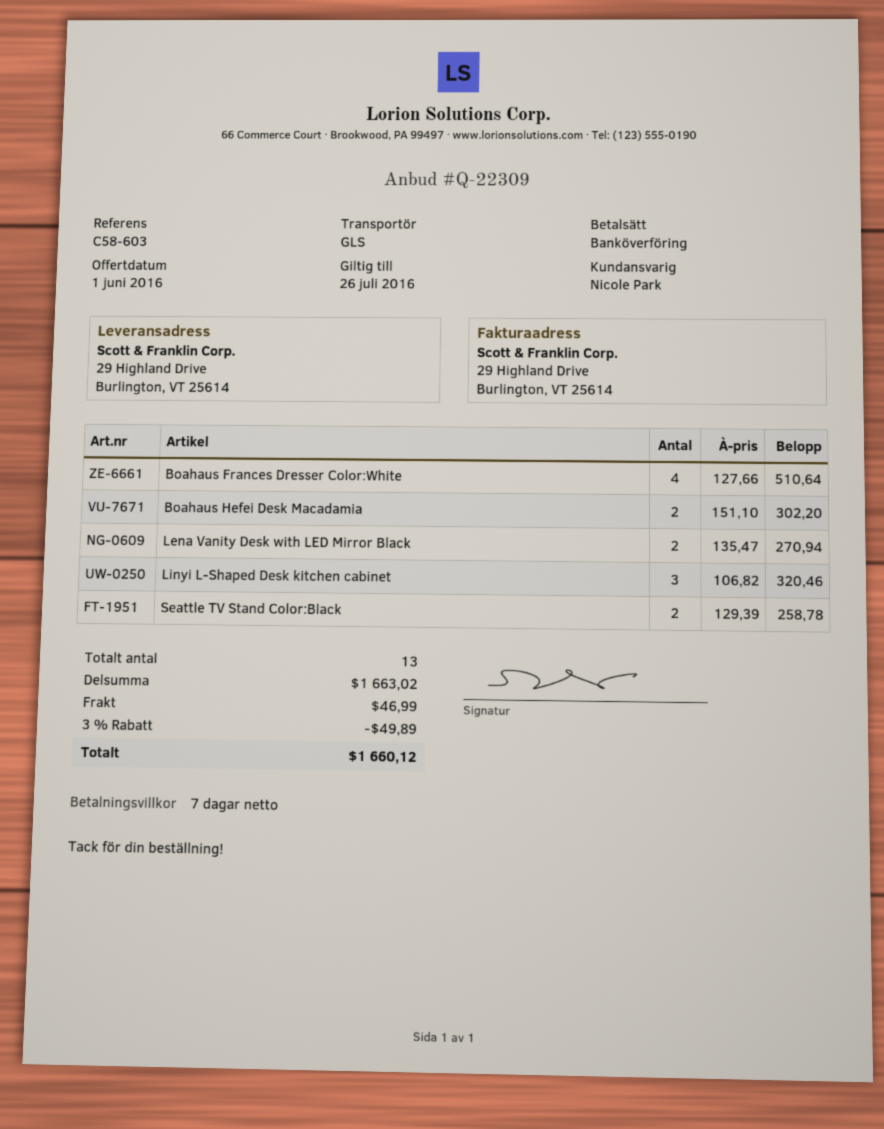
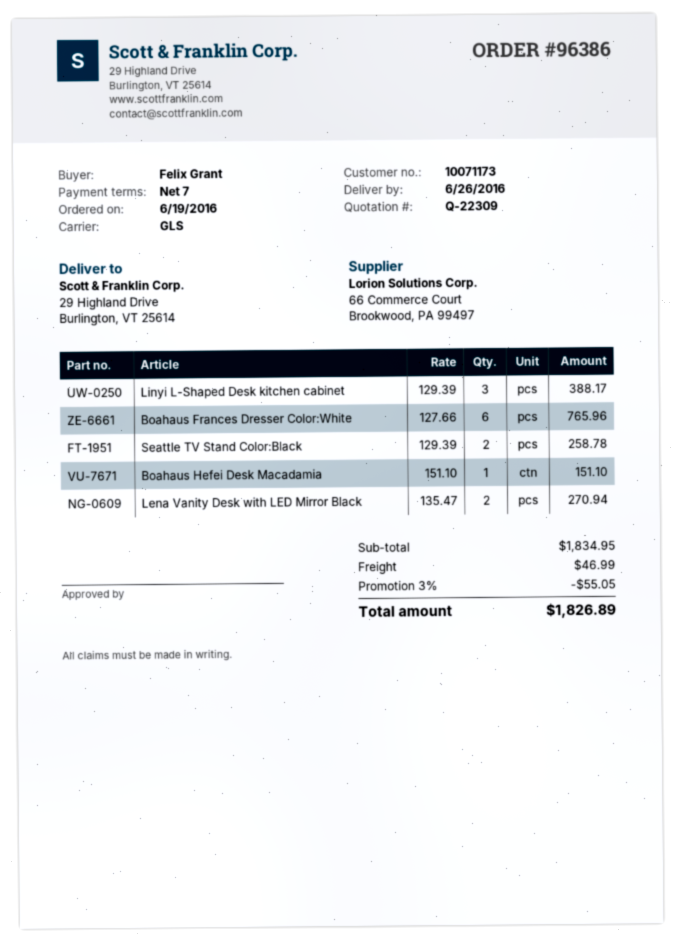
Boahaus Frances Dresser Color:White: 4 x 127.66 = 510.64 -> 6 x 127.66 = 765.96
Boahaus Hefei Desk Macadamia: 2 x 151.10 = 302.20 -> 1 x 151.10 = 151.10
Linyi L-Shaped Desk kitchen cabinet: 3 x 106.82 = 320.46 -> 3 x 129.39 = 388.17
subtotal: 1663.02 -> 1834.95
discount: 3% = 49.89 -> 3% = 55.05
total: 1660.12 -> 1826.89

